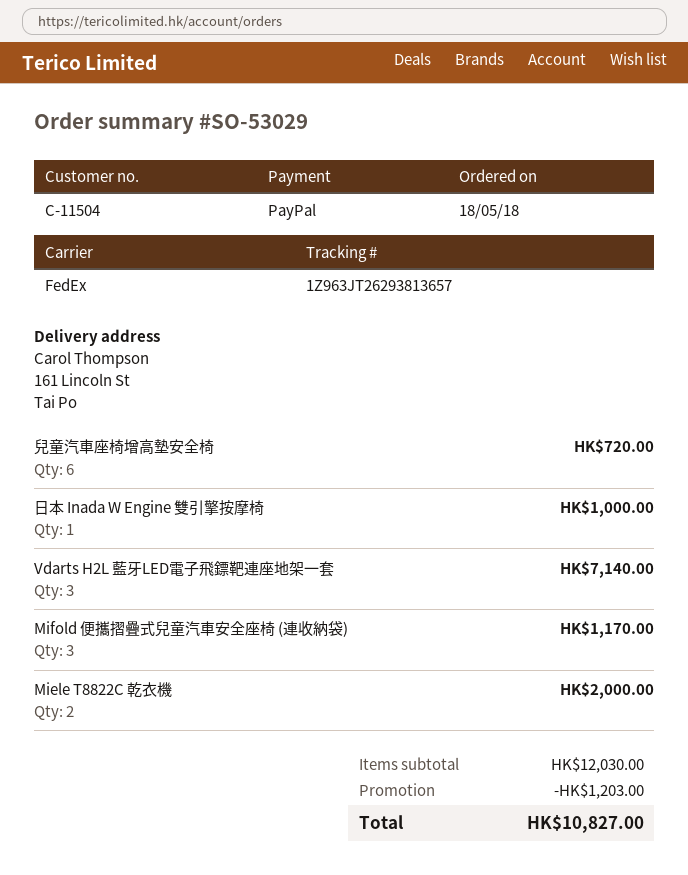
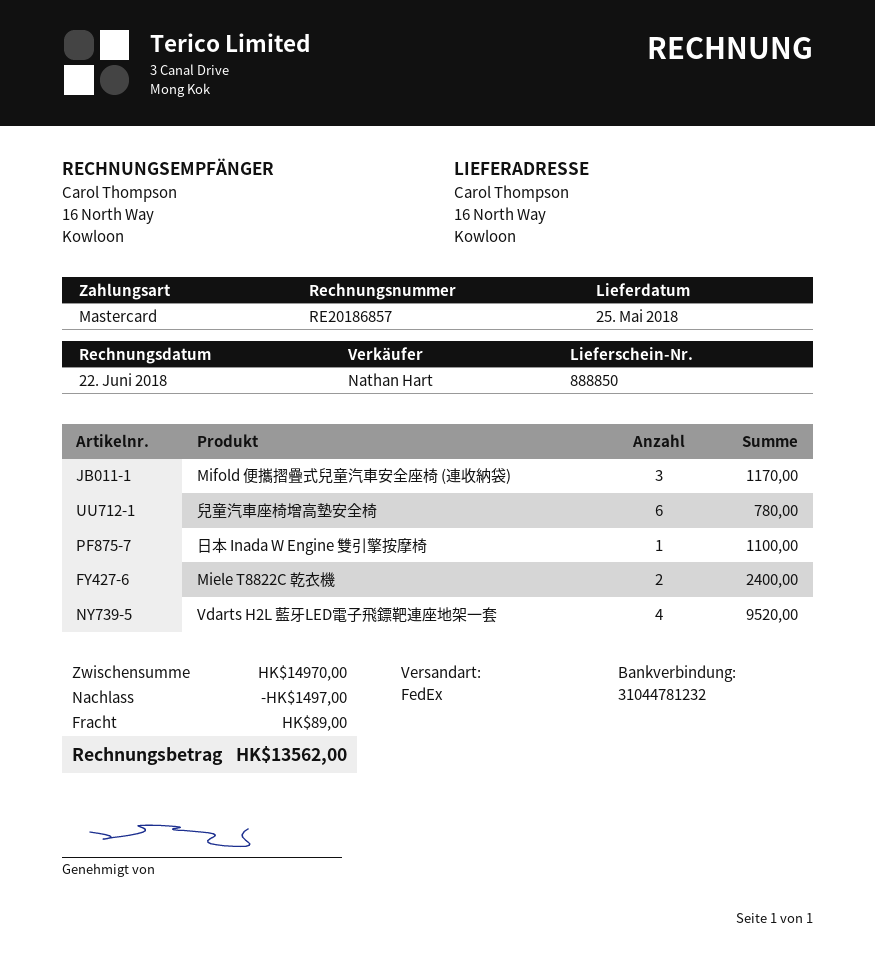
payment method: PayPal -> Mastercard
ship to: 161 Lincoln St, Tai Po -> 16 North Way, Kowloon
兒童汽車座椅增高墊安全椅: 6 for 720.00 -> 6 for 780.00
日本 Inada W Engine 雙引擎按摩椅: 1 for 1000.00 -> 1 for 1100.00
Vdarts H2L 藍牙LED電子飛鏢靶連座地架一套: 3 for 7140.00 -> 4 for 9520.00
Miele T8822C 乾衣機: 2 for 2000.00 -> 2 for 2400.00
subtotal: 12030.00 -> 14970.00
discount: 1203.00 -> 1497.00
shipping: none -> 89.00
total: 10827.00 -> 13562.00

